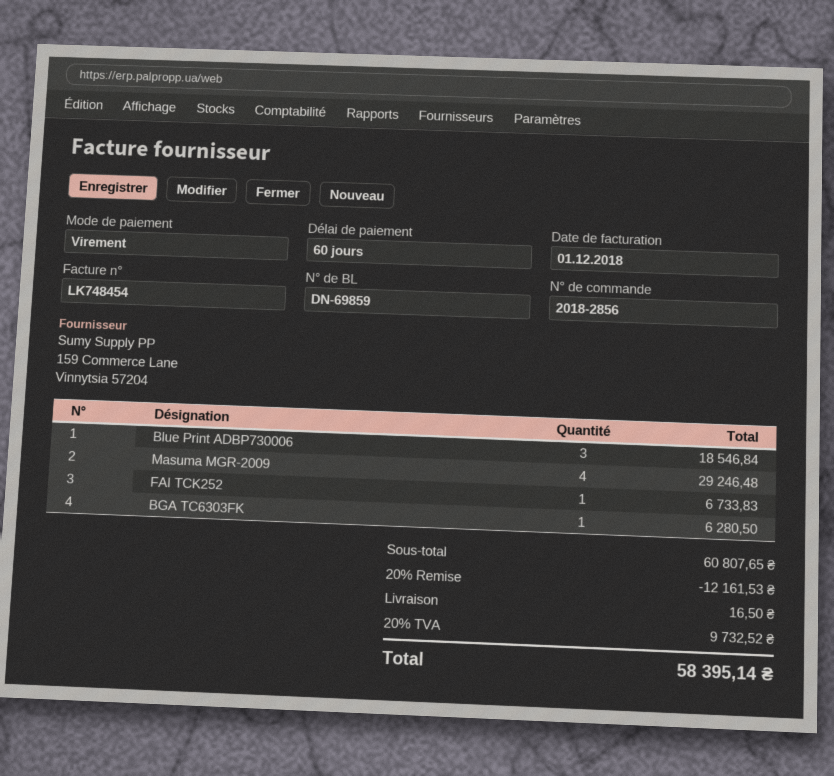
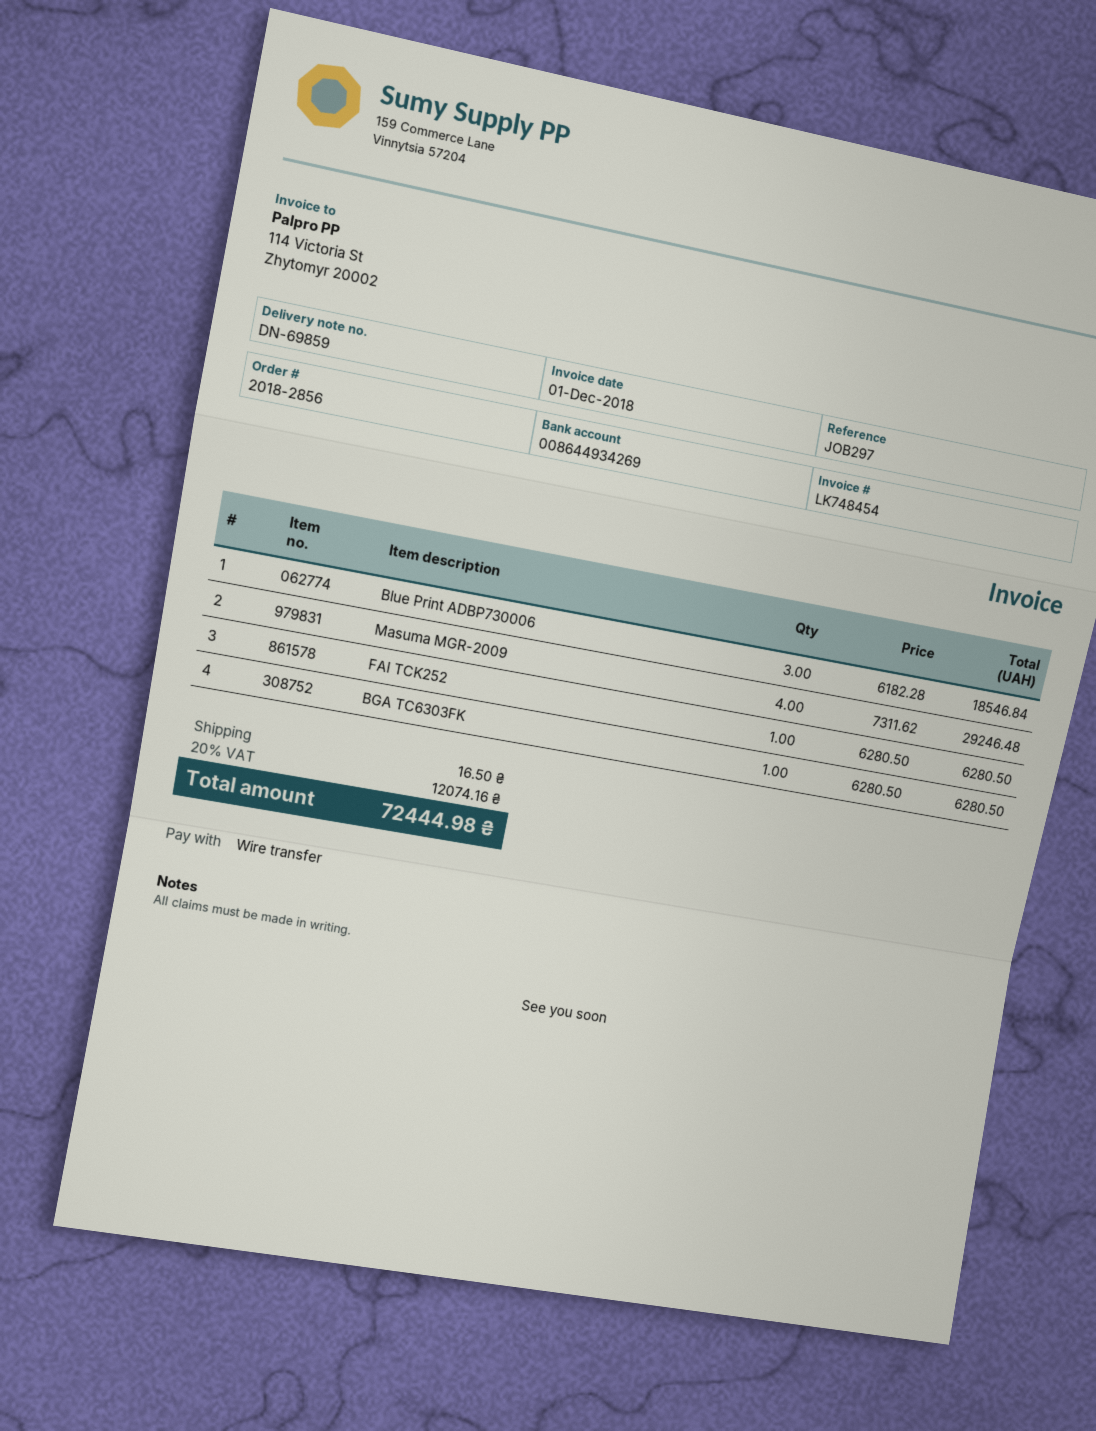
FAI TCK252: 1 for 6733.83 -> 1 for 6280.50
discount: 20% = 12161.53 -> none
tax: 20% = 9732.52 -> 20% = 12074.16
total: 58395.14 -> 72444.98

